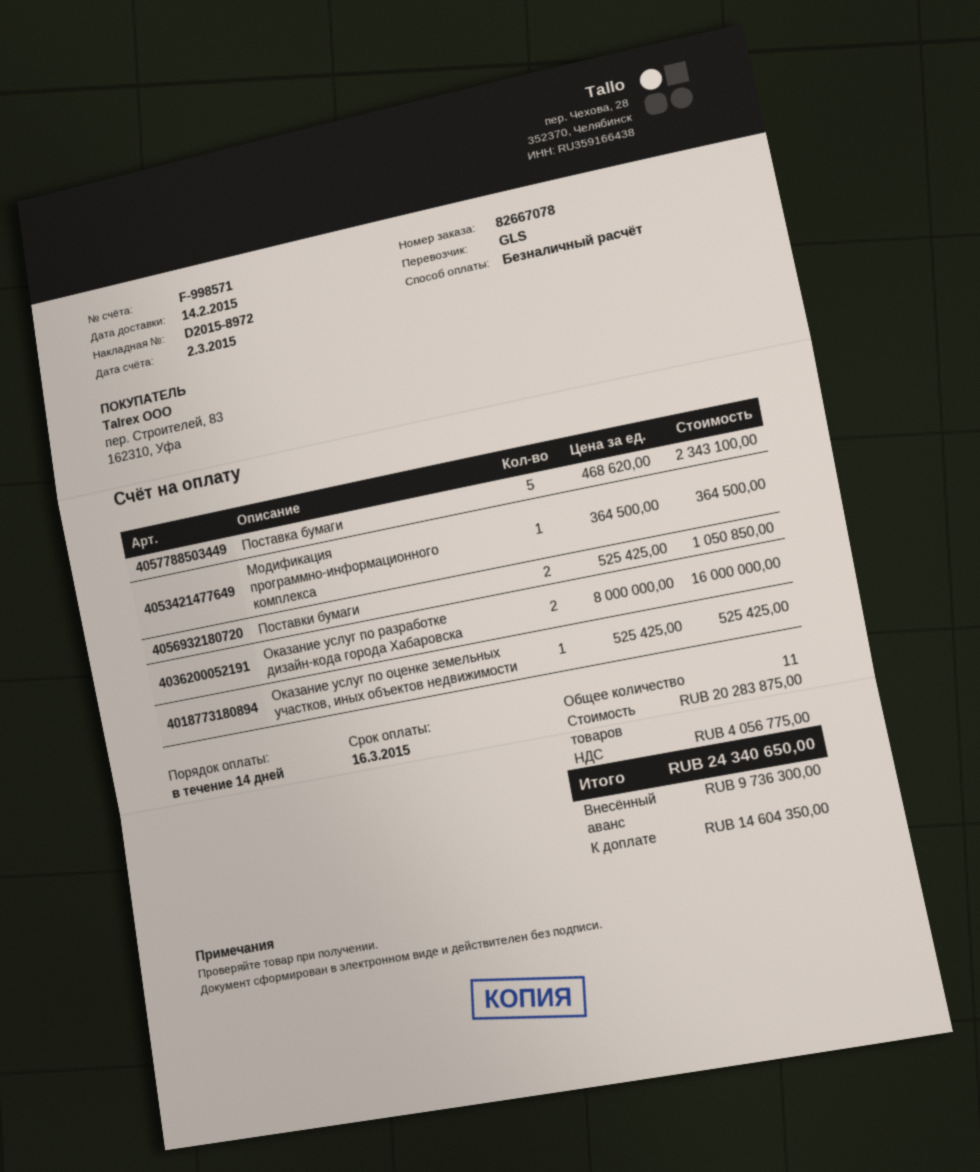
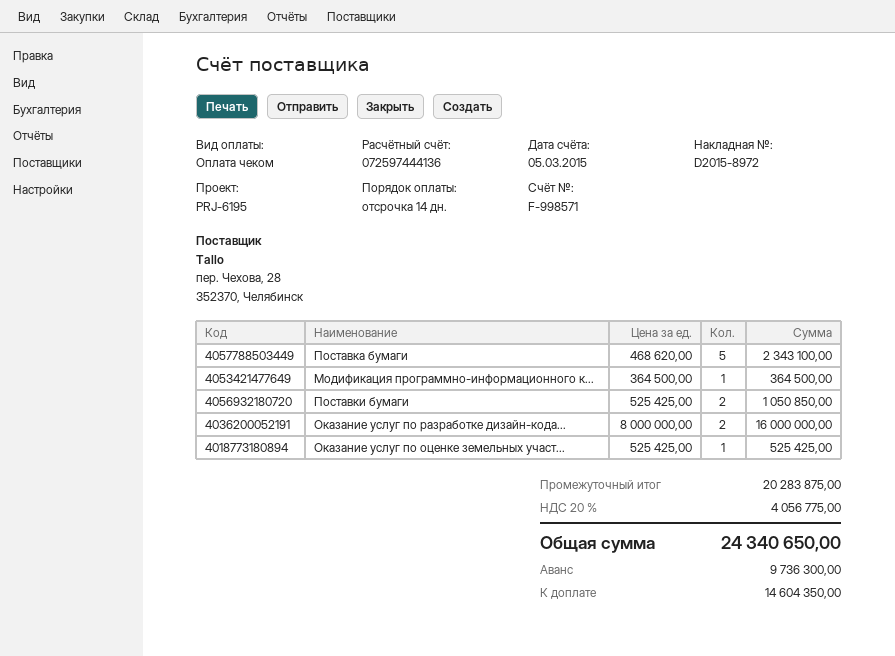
invoice date: 2015-03-02 -> 2015-03-05
payment method: bank transfer -> cheque

